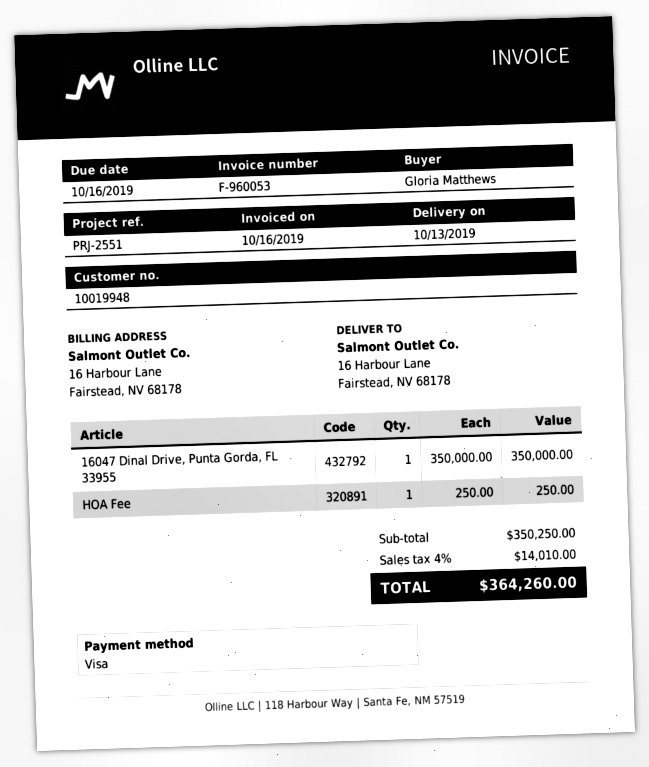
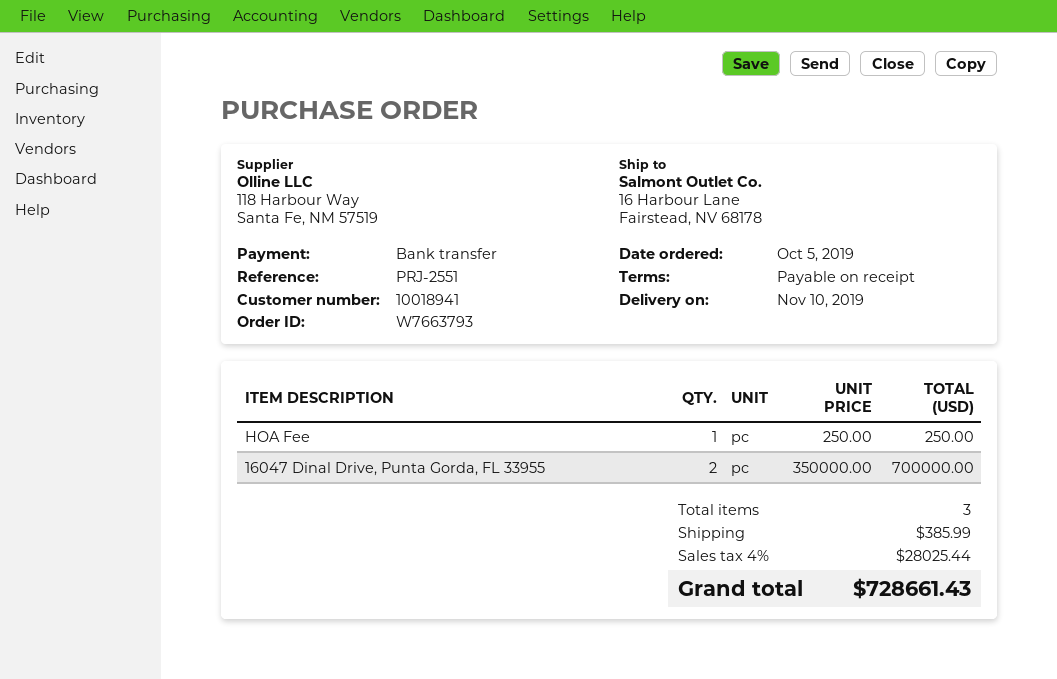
delivery date: 2019-10-13 -> 2019-11-10
customer number: 10019948 -> 10018941
payment method: Visa -> bank transfer
16047 Dinal Drive, Punta Gorda, FL 33955: 1 x 350000.00 = 350000.00 -> 2 x 350000.00 = 700000.00
shipping: none -> 385.99
tax: 4% = 14010.00 -> 4% = 28025.44
total: 364260.00 -> 728661.43

